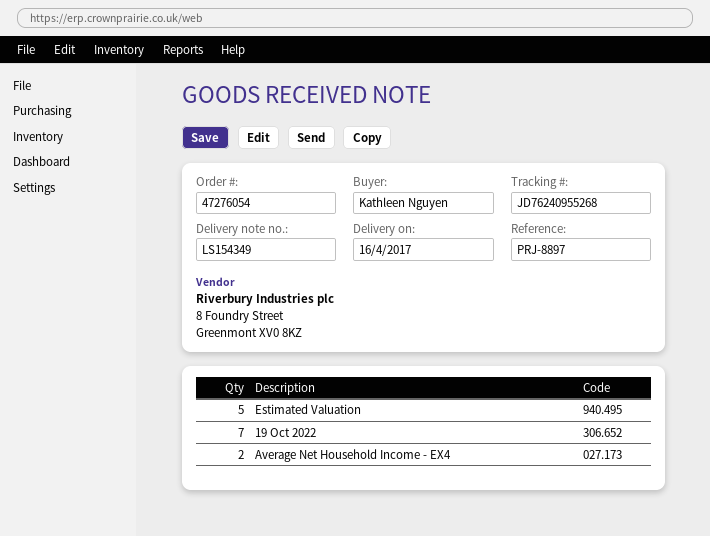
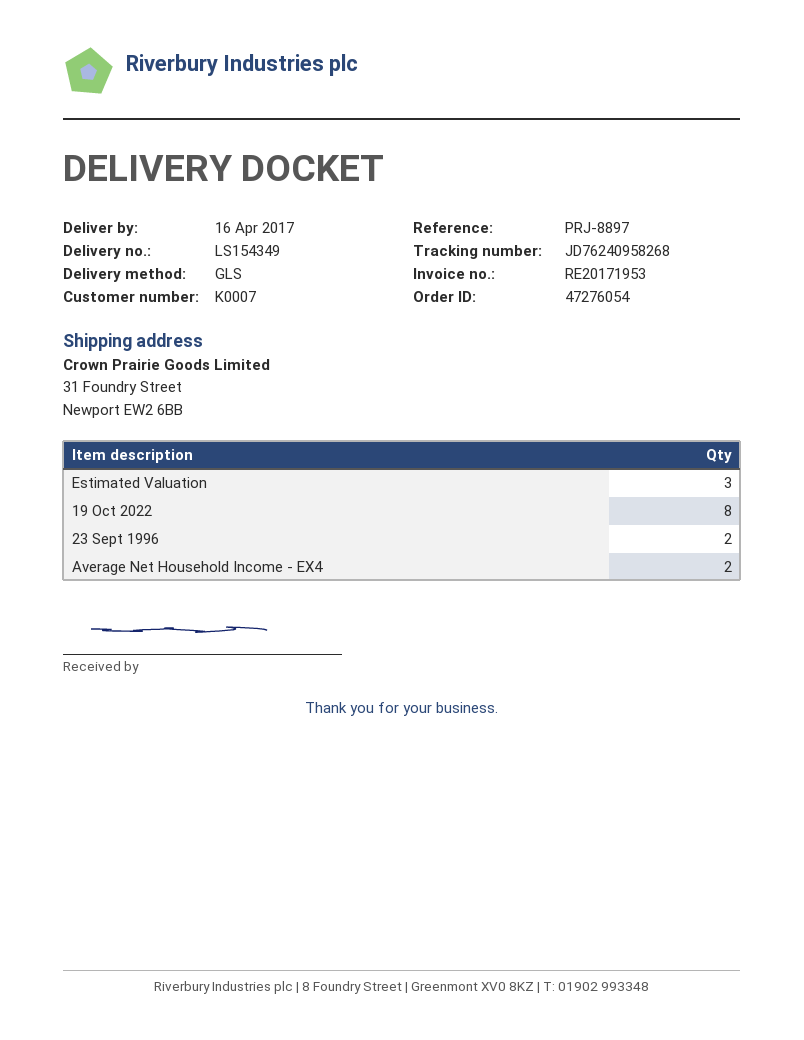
tracking number: JD76240955268 -> JD76240958268
Estimated Valuation: 5 -> 3
19 Oct 2022: 7 -> 8
23 Sept 1996: none -> 2

